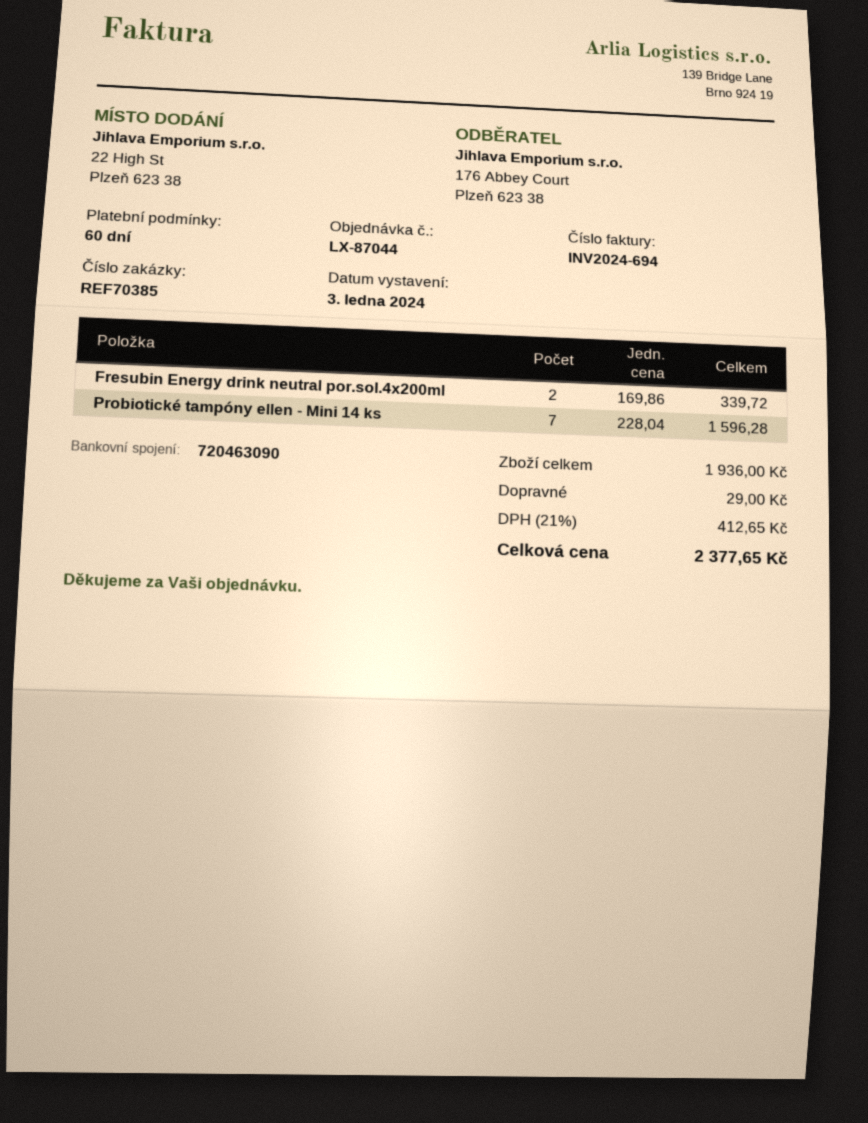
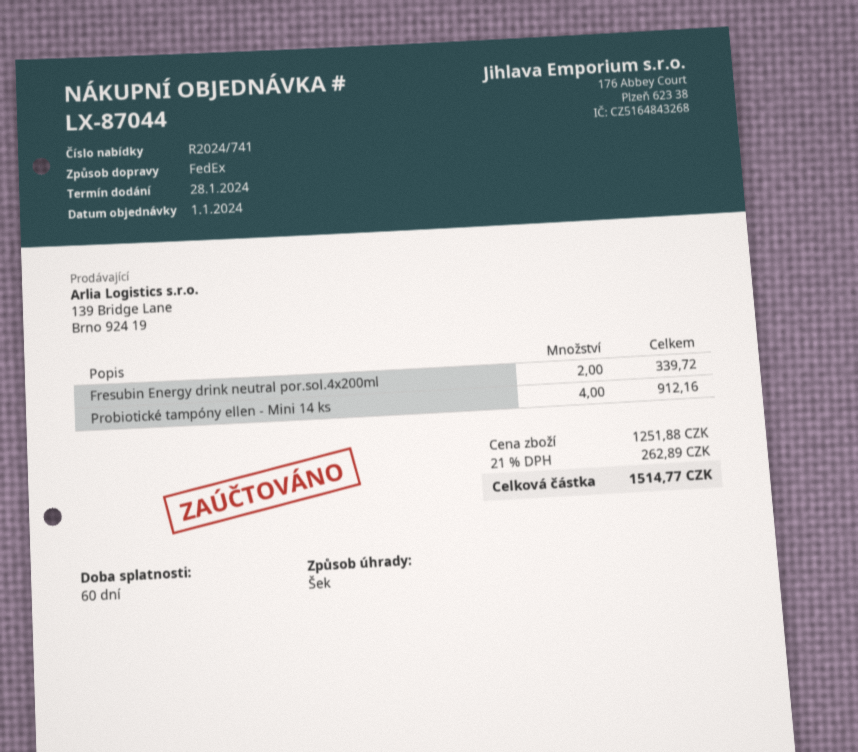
Probiotické tampóny ellen - Mini 14 ks: 7 for 1596.28 -> 4 for 912.16
subtotal: 1936.00 -> 1251.88
shipping: 29.00 -> none
tax: 21% = 412.65 -> 21% = 262.89
total: 2377.65 -> 1514.77

